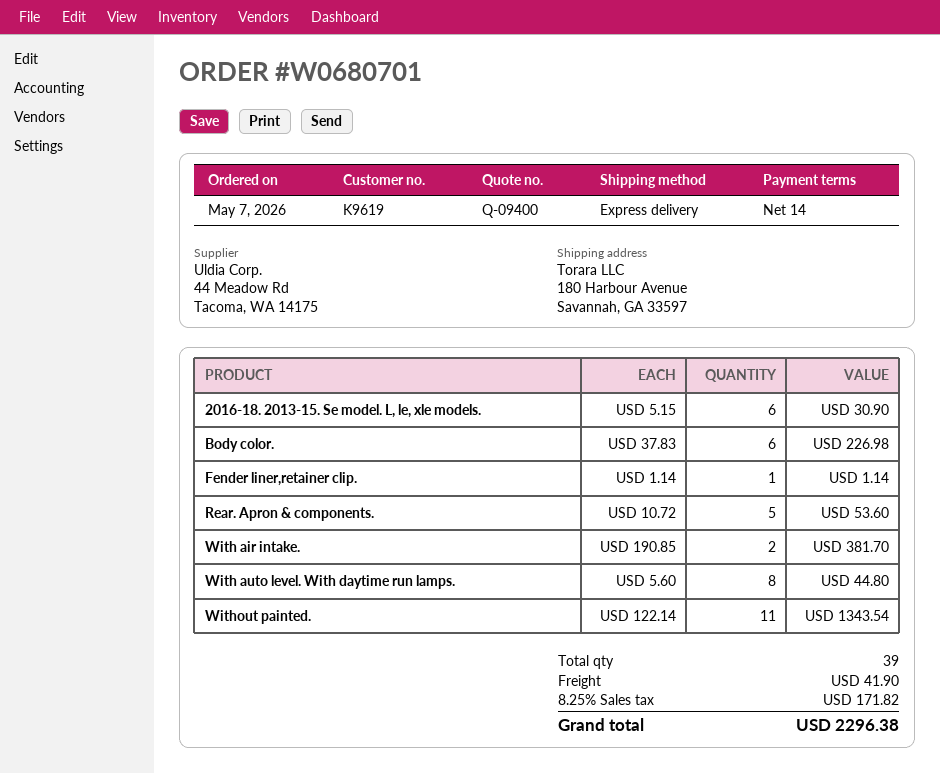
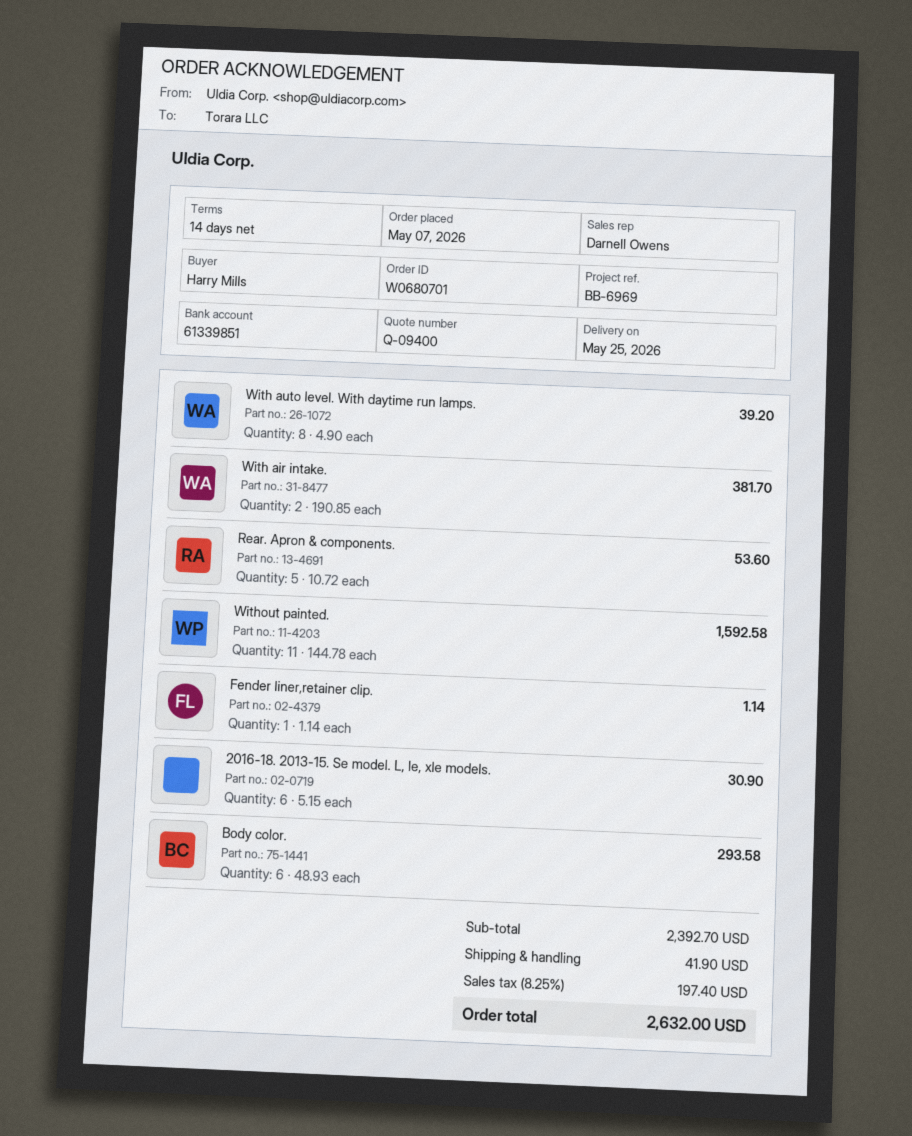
Body color.: 6 x 37.83 = 226.98 -> 6 x 48.93 = 293.58
With auto level. With daytime run lamps.: 8 x 5.60 = 44.80 -> 8 x 4.90 = 39.20
Without painted.: 11 x 122.14 = 1343.54 -> 11 x 144.78 = 1592.58
tax: 8.25% = 171.82 -> 8.25% = 197.40
total: 2296.38 -> 2632.00

